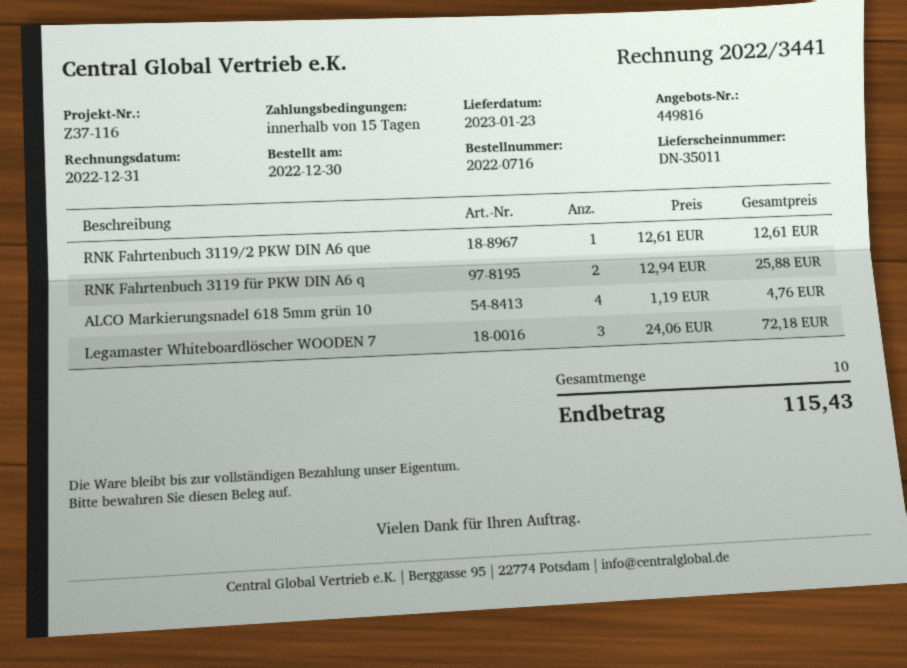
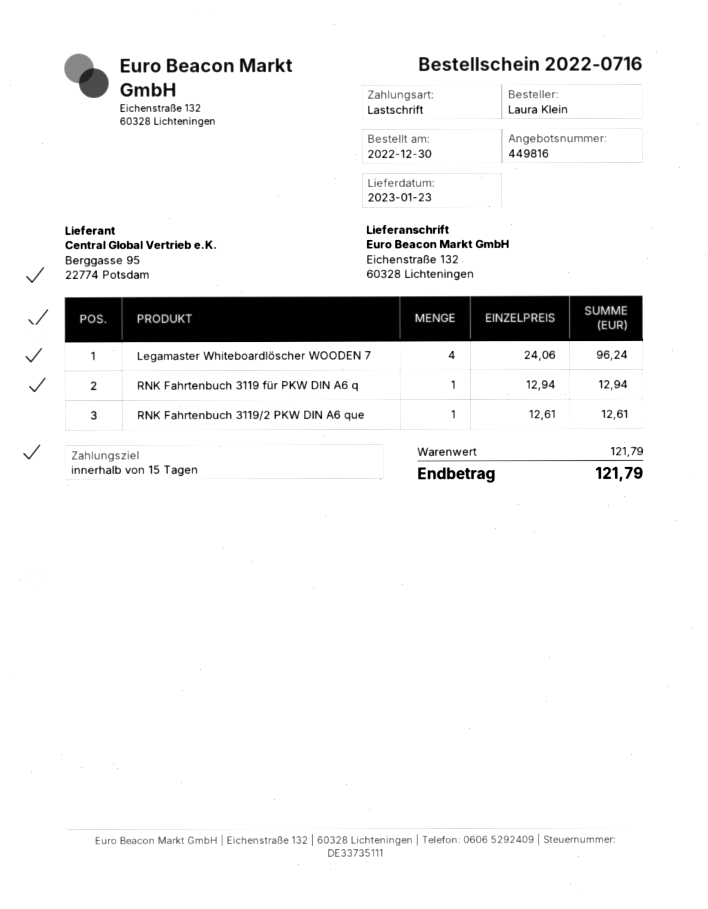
RNK Fahrtenbuch 3119 für PKW DIN A6 q: 2 x 12.94 = 25.88 -> 1 x 12.94 = 12.94
ALCO Markierungsnadel 618 5mm grün 10: 4 x 1.19 = 4.76 -> none
Legamaster Whiteboardlöscher WOODEN 7: 3 x 24.06 = 72.18 -> 4 x 24.06 = 96.24
total: 115.43 -> 121.79

